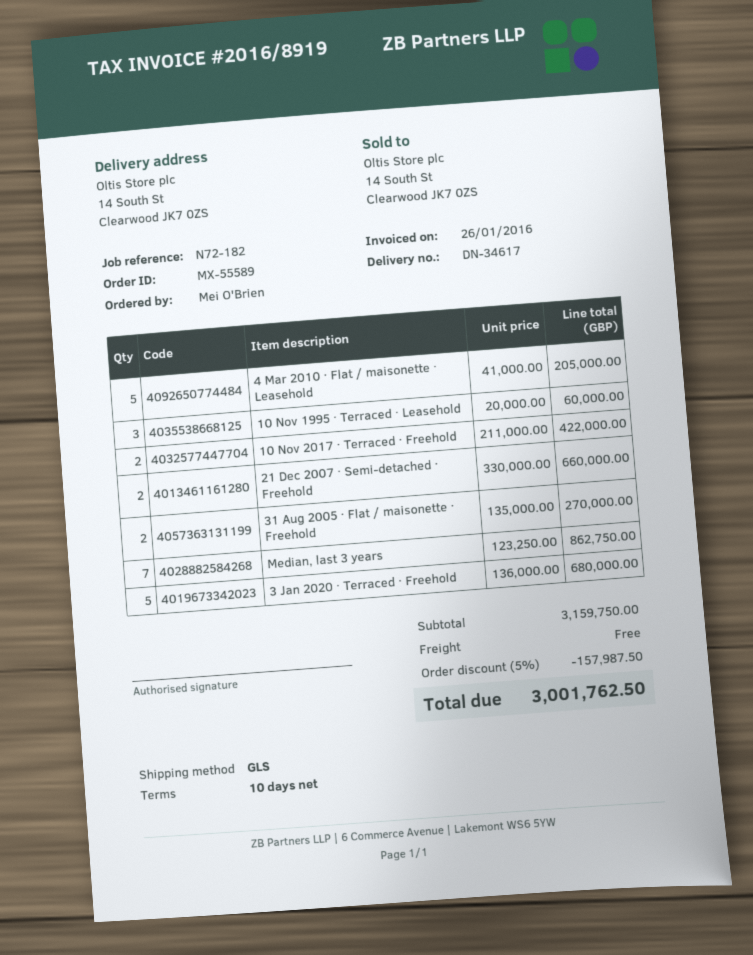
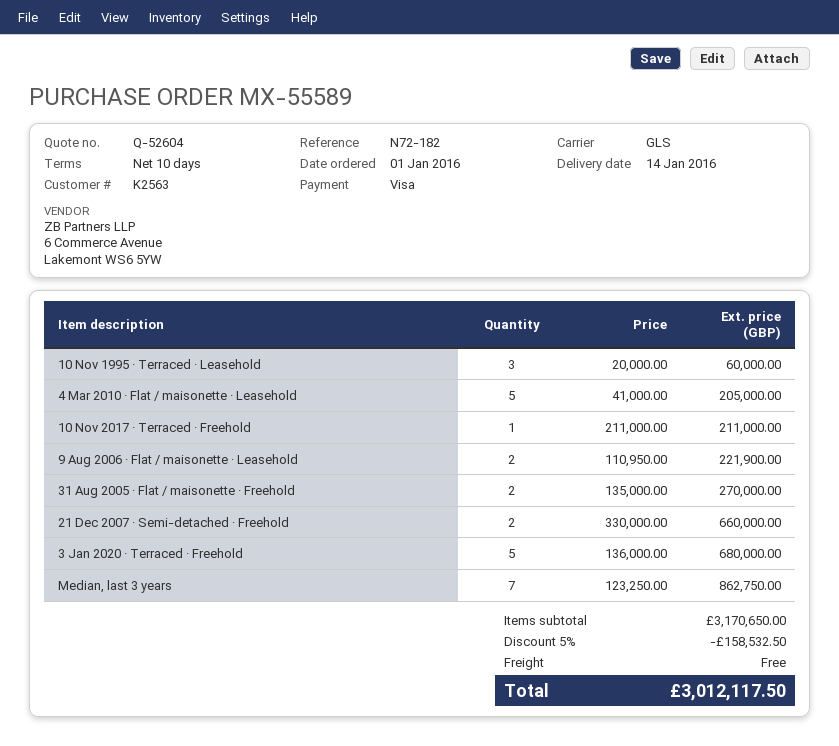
10 Nov 2017 · Terraced · Freehold: 2 x 211000.00 = 422000.00 -> 1 x 211000.00 = 211000.00
9 Aug 2006 · Flat / maisonette · Leasehold: none -> 2 x 110950.00 = 221900.00
subtotal: 3159750.00 -> 3170650.00
discount: 5% = 157987.50 -> 5% = 158532.50
total: 3001762.50 -> 3012117.50

